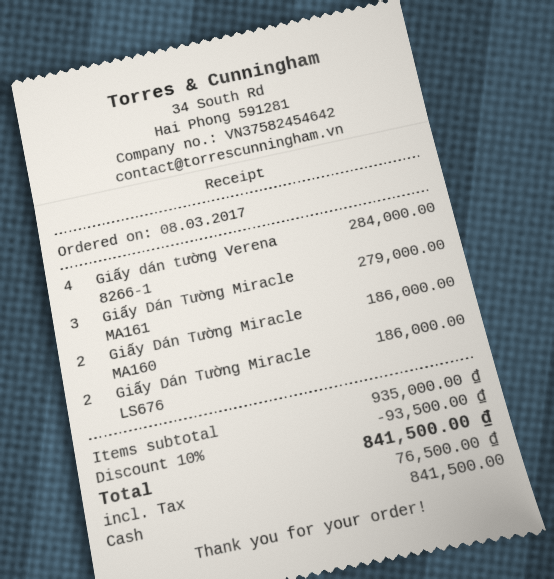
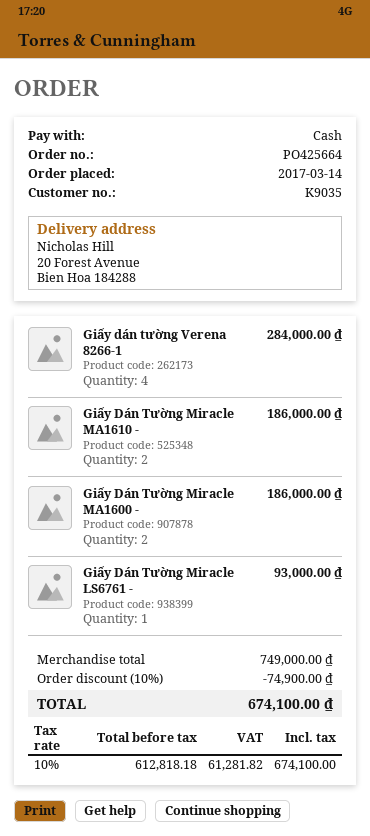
order date: 2017-03-08 -> 2017-03-14
Giấy Dán Tường Miracle MA161: 3 for 279000.00 -> 2 for 186000.00
Giấy Dán Tường Miracle LS676: 2 for 186000.00 -> 1 for 93000.00
subtotal: 935000.00 -> 749000.00
discount: 10% = 93500.00 -> 10% = 74900.00
tax: 76500.00 -> 61281.82
total: 841500.00 -> 674100.00

